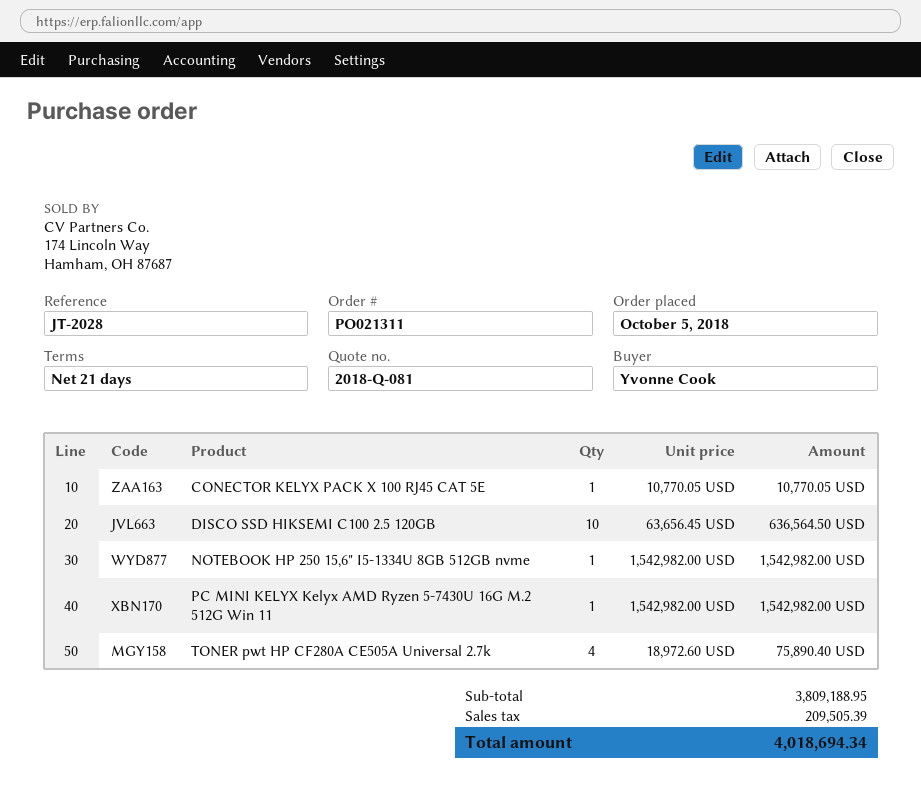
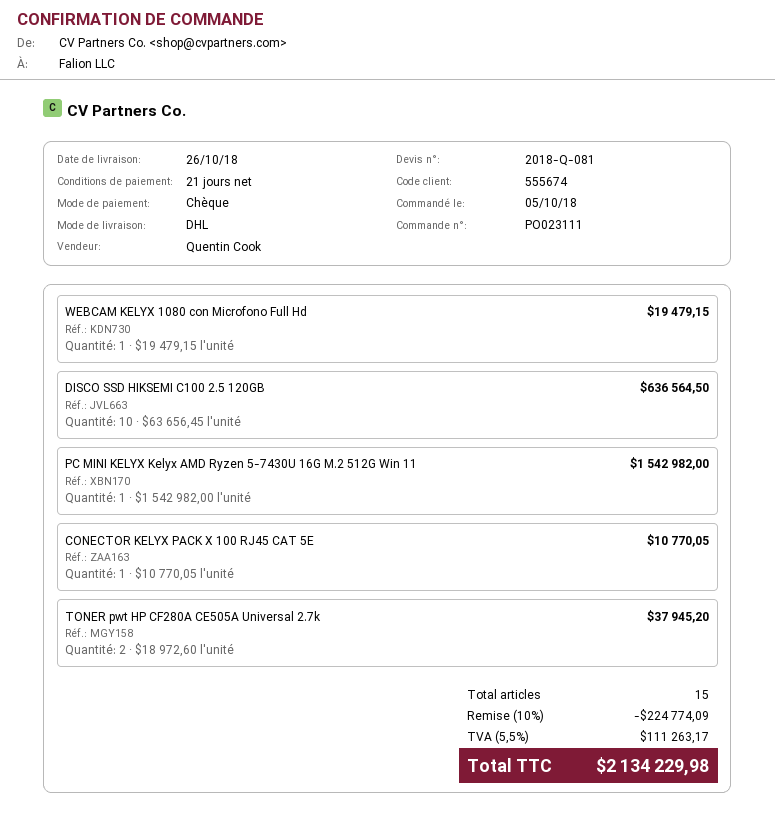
order number: PO021311 -> PO023111
NOTEBOOK HP 250 15,6" I5-1334U 8GB 512GB nvme: 1 x 1542982.00 = 1542982.00 -> none
TONER pwt HP CF280A CE505A Universal 2.7k: 4 x 18972.60 = 75890.40 -> 2 x 18972.60 = 37945.20
WEBCAM KELYX 1080 con Microfono Full Hd: none -> 1 x 19479.15 = 19479.15
discount: none -> 10% = 224774.09
tax: 209505.39 -> 111263.17
total: 4018694.34 -> 2134229.98

